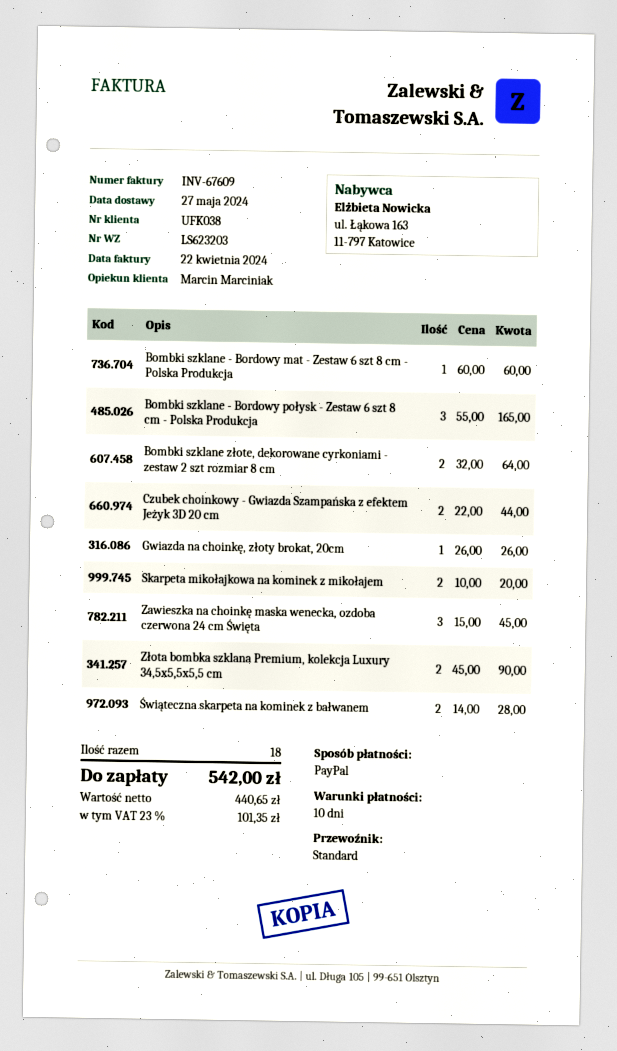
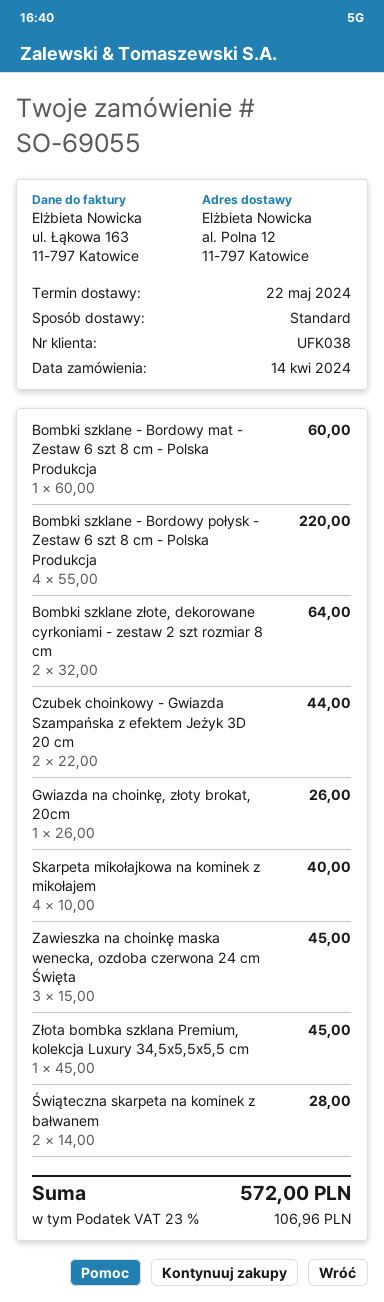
delivery date: 2024-05-27 -> 2024-05-22
Bombki szklane - Bordowy połysk - Zestaw 6 szt 8 cm - Polska Produkcja: 3 x 55.00 = 165.00 -> 4 x 55.00 = 220.00
Skarpeta mikołajkowa na kominek z mikołajem: 2 x 10.00 = 20.00 -> 4 x 10.00 = 40.00
Złota bombka szklana Premium, kolekcja Luxury 34,5x5,5x5,5 cm: 2 x 45.00 = 90.00 -> 1 x 45.00 = 45.00
tax: 23% = 101.35 -> 23% = 106.96
total: 542.00 -> 572.00

